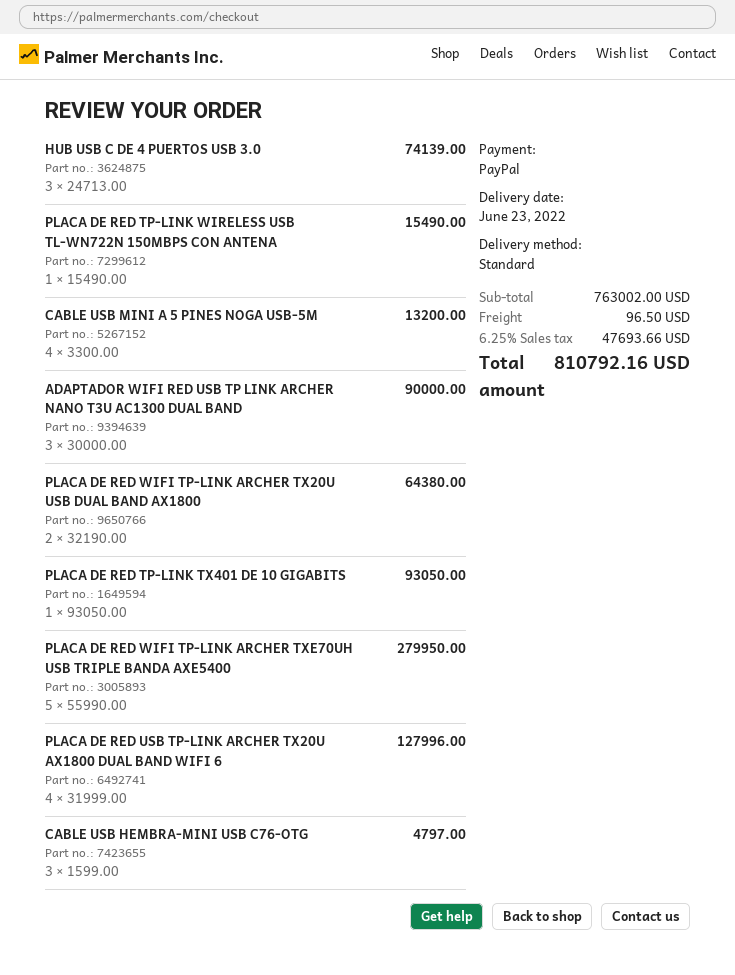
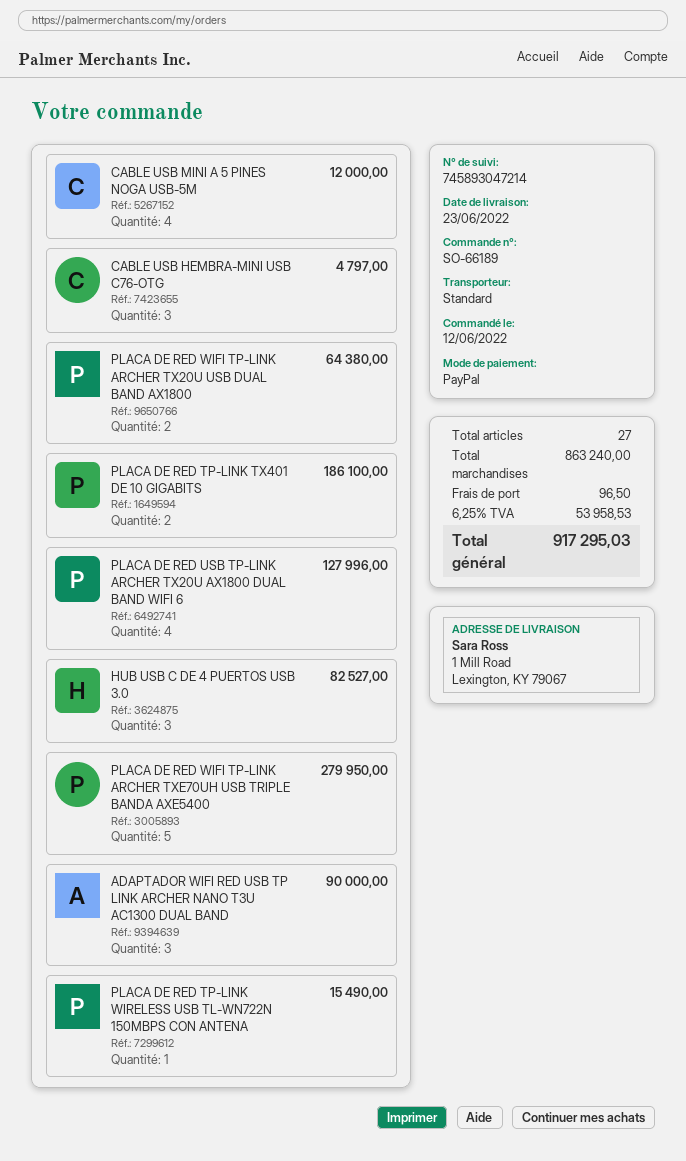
HUB USB C DE 4 PUERTOS USB 3.0: 3 for 74139.00 -> 3 for 82527.00
CABLE USB MINI A 5 PINES NOGA USB-5M: 4 for 13200.00 -> 4 for 12000.00
PLACA DE RED TP-LINK TX401 DE 10 GIGABITS: 1 for 93050.00 -> 2 for 186100.00
subtotal: 763002.00 -> 863240.00
tax: 6.25% = 47693.66 -> 6.25% = 53958.53
total: 810792.16 -> 917295.03

